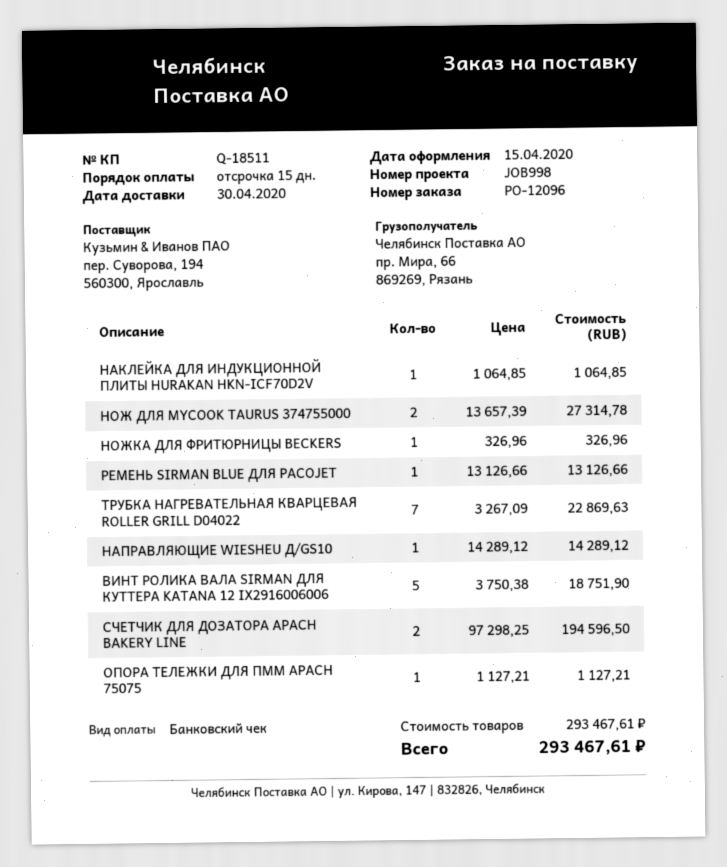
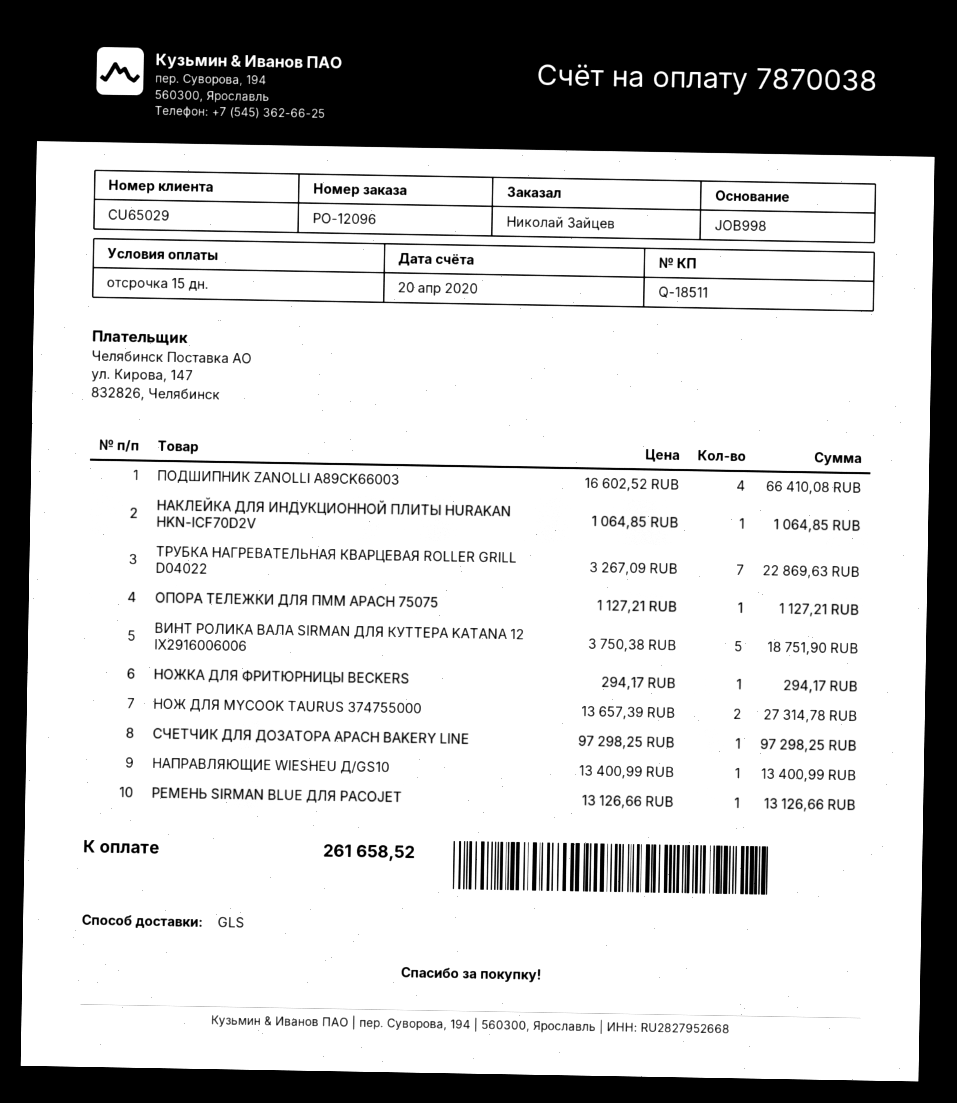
НОЖКА ДЛЯ ФРИТЮРНИЦЫ BECKERS: 1 x 326.96 = 326.96 -> 1 x 294.17 = 294.17
НАПРАВЛЯЮЩИЕ WIESHEU Д/GS10: 1 x 14289.12 = 14289.12 -> 1 x 13400.99 = 13400.99
СЧЕТЧИК ДЛЯ ДОЗАТОРА APACH BAKERY LINE: 2 x 97298.25 = 194596.50 -> 1 x 97298.25 = 97298.25
ПОДШИПНИК ZANOLLI A89CK66003: none -> 4 x 16602.52 = 66410.08
total: 293467.61 -> 261658.52

